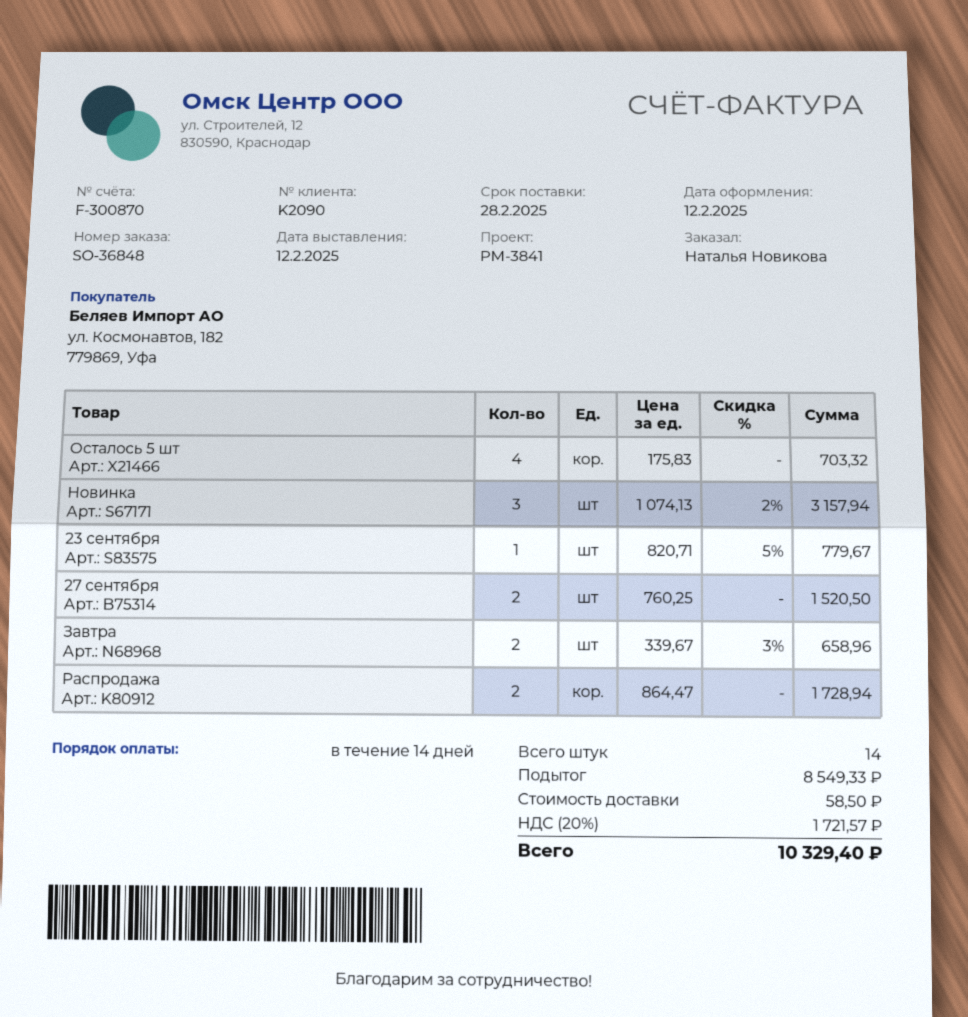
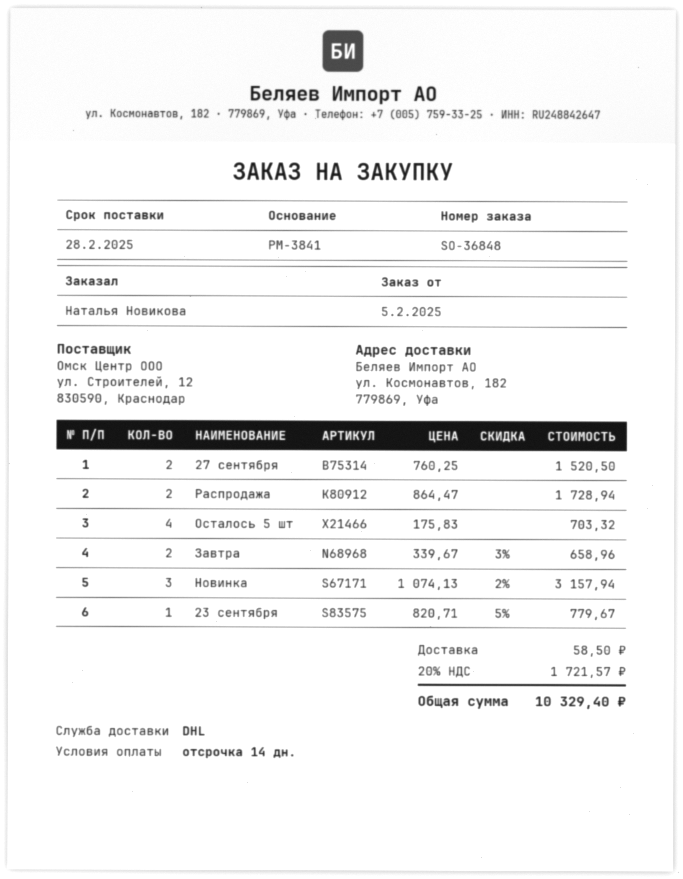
order date: 2025-02-12 -> 2025-02-05

